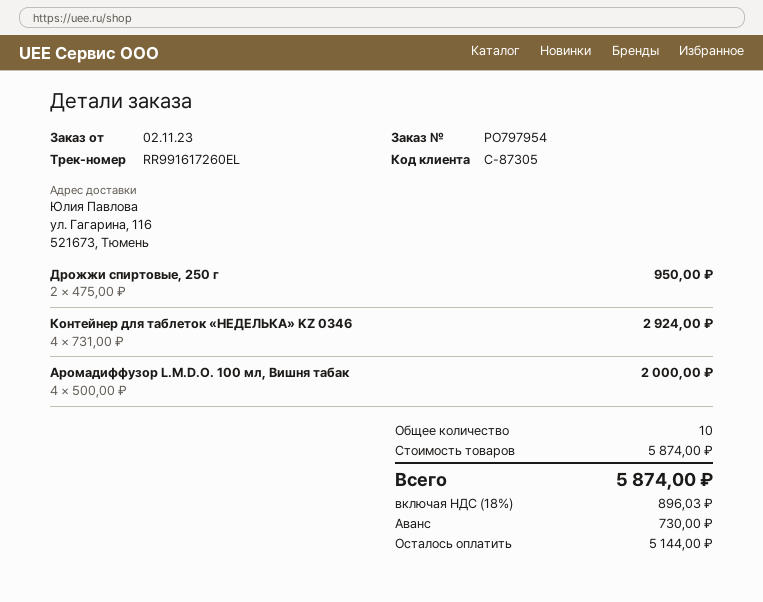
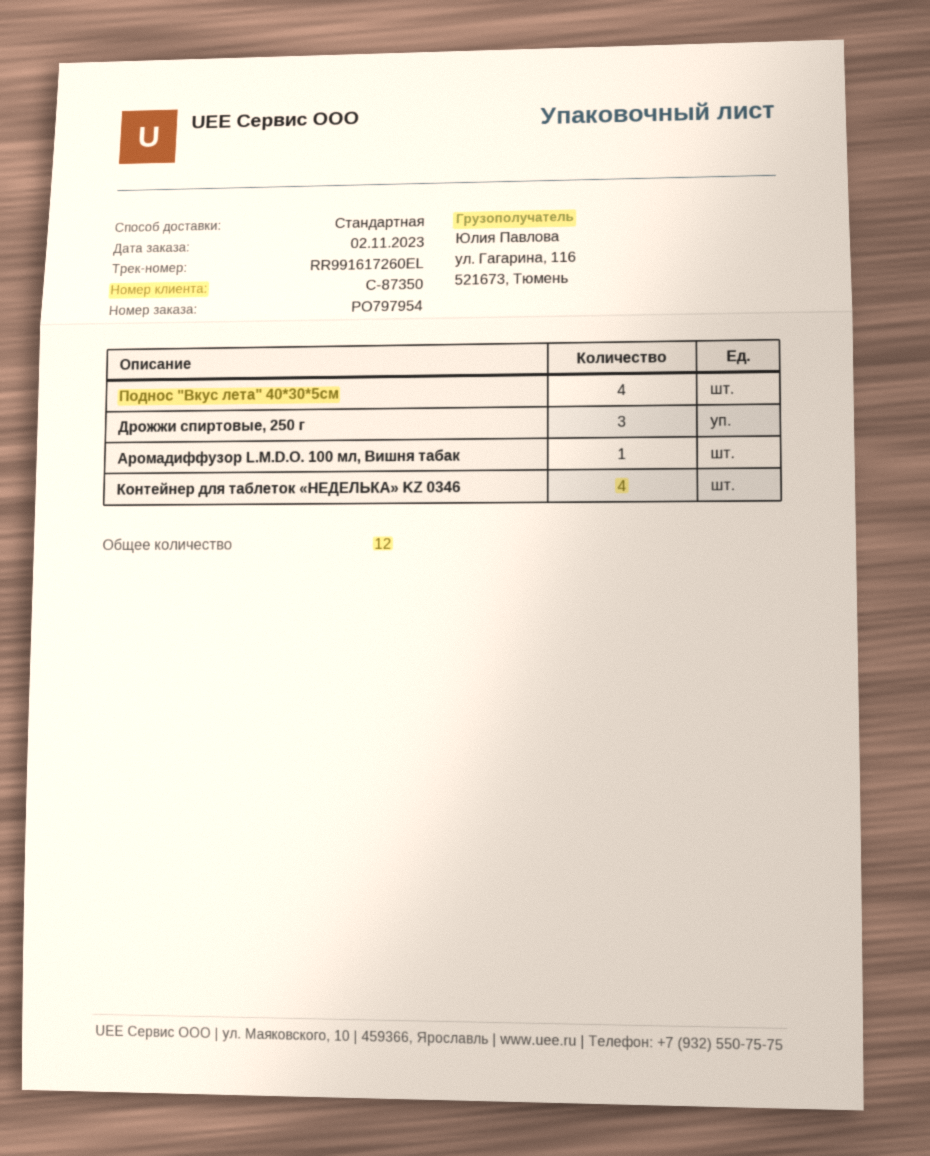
customer number: C-87305 -> C-87350
Дрожжи спиртовые, 250 г: 2 -> 3
Аромадиффузор L.M.D.O. 100 мл, Вишня табак: 4 -> 1
Поднос "Вкус лета" 40*30*5см: none -> 4
total quantity: 10 -> 12

